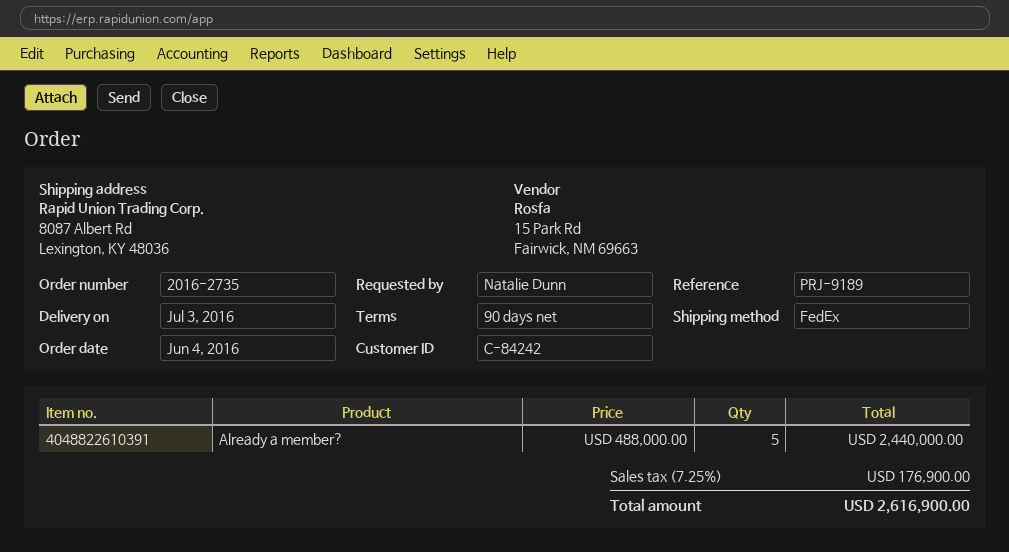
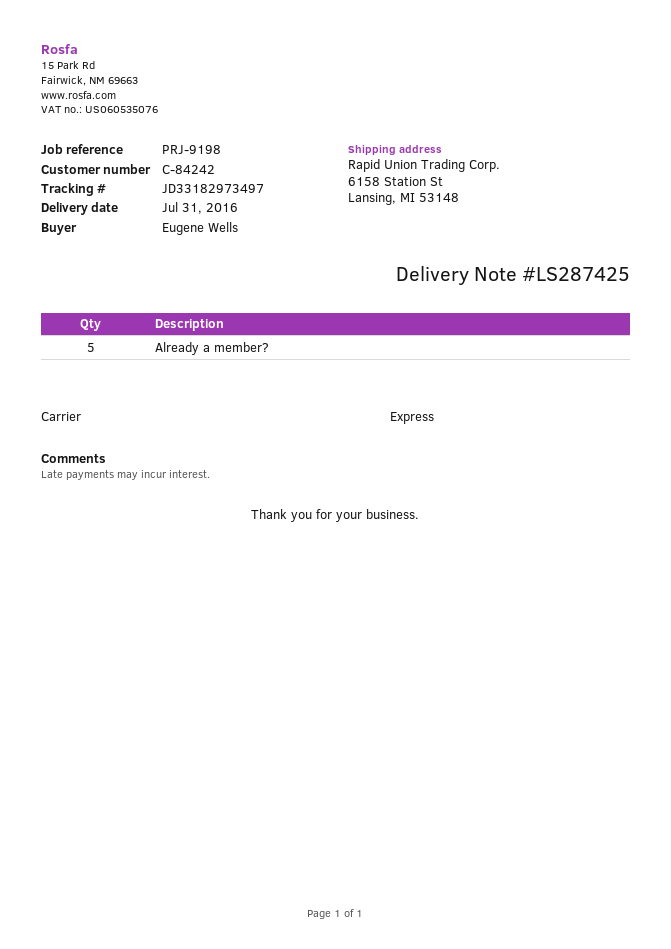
delivery date: 2016-07-03 -> 2016-07-31
reference: PRJ-9189 -> PRJ-9198
ordered by: Natalie Dunn -> Eugene Wells
shipping method: FedEx -> express
ship to: 8087 Albert Rd, Lexington, KY 48036 -> 6158 Station St, Lansing, MI 53148

